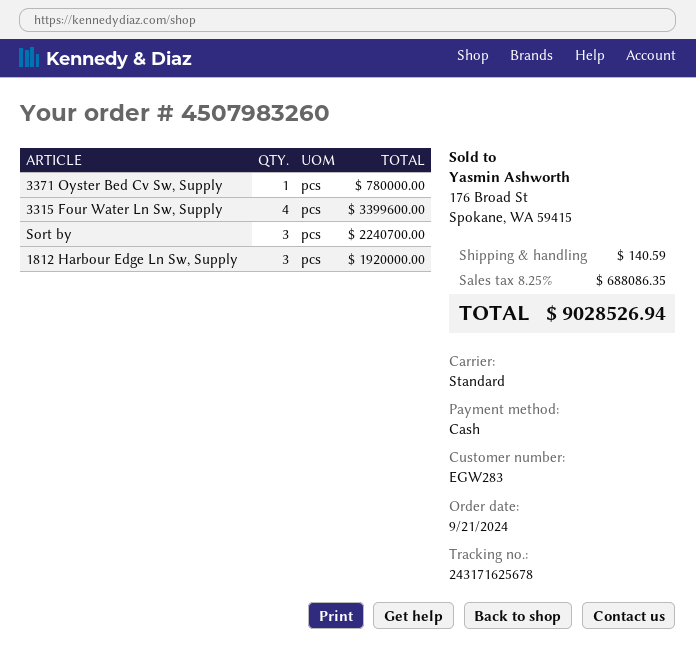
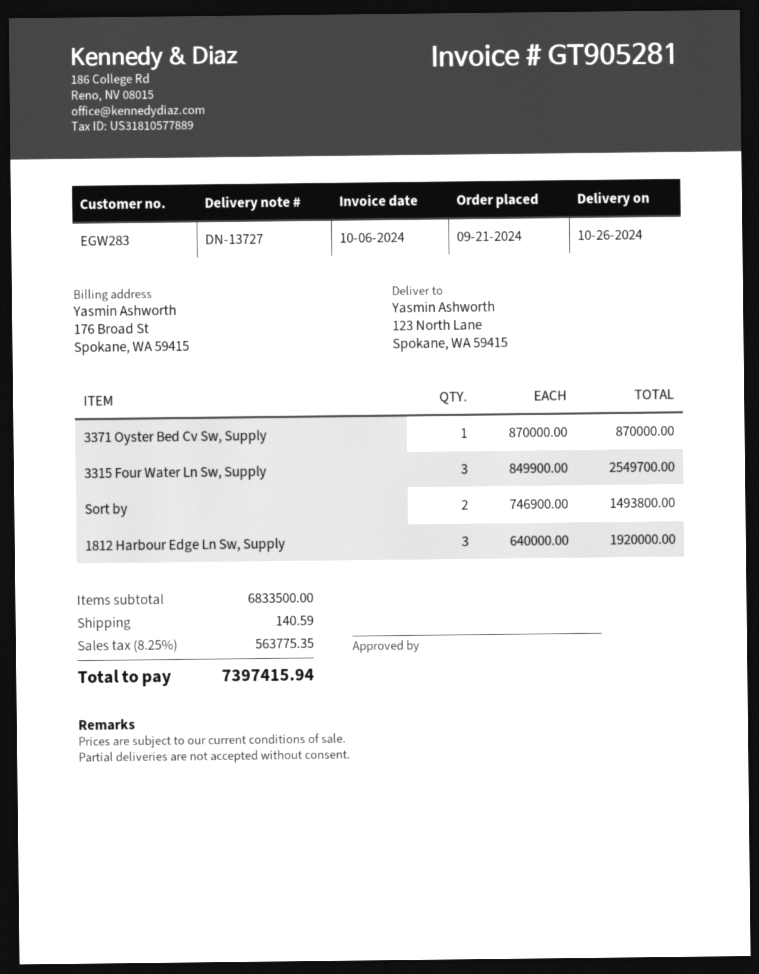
3371 Oyster Bed Cv Sw, Supply: 1 for 780000.00 -> 1 for 870000.00
3315 Four Water Ln Sw, Supply: 4 for 3399600.00 -> 3 for 2549700.00
Sort by: 3 for 2240700.00 -> 2 for 1493800.00
tax: 8.25% = 688086.35 -> 8.25% = 563775.35
total: 9028526.94 -> 7397415.94

